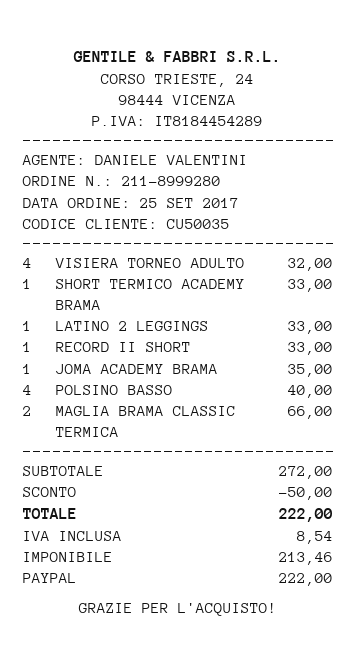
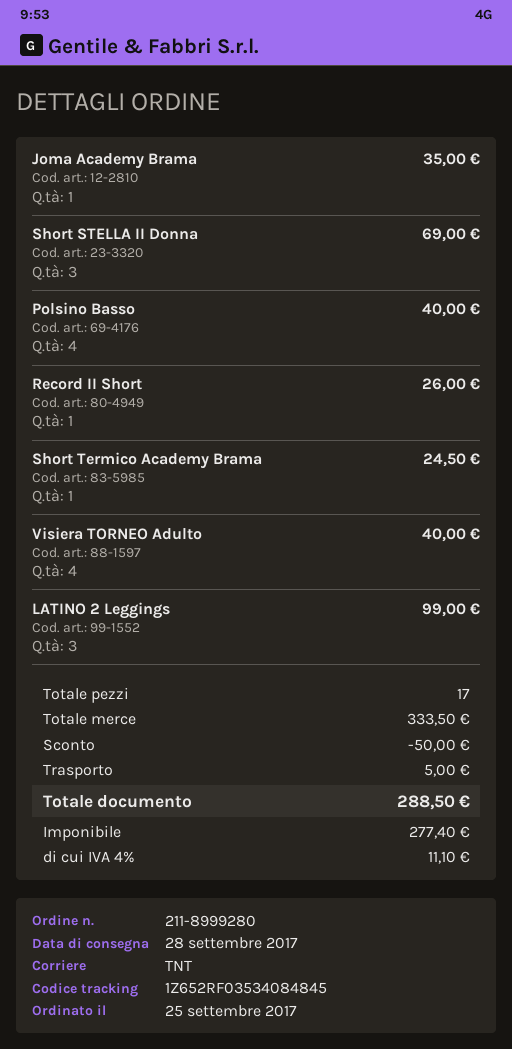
VISIERA TORNEO ADULTO: 4 for 32.00 -> 4 for 40.00
SHORT TERMICO ACADEMY BRAMA: 1 for 33.00 -> 1 for 24.50
LATINO 2 LEGGINGS: 1 for 33.00 -> 3 for 99.00
RECORD II SHORT: 1 for 33.00 -> 1 for 26.00
MAGLIA BRAMA CLASSIC TERMICA: 2 for 66.00 -> none
Short STELLA II Donna: none -> 3 for 69.00
subtotal: 272.00 -> 333.50
shipping: none -> 5.00
net: 213.46 -> 277.40
tax: 8.54 -> 11.10
total: 222.00 -> 288.50

